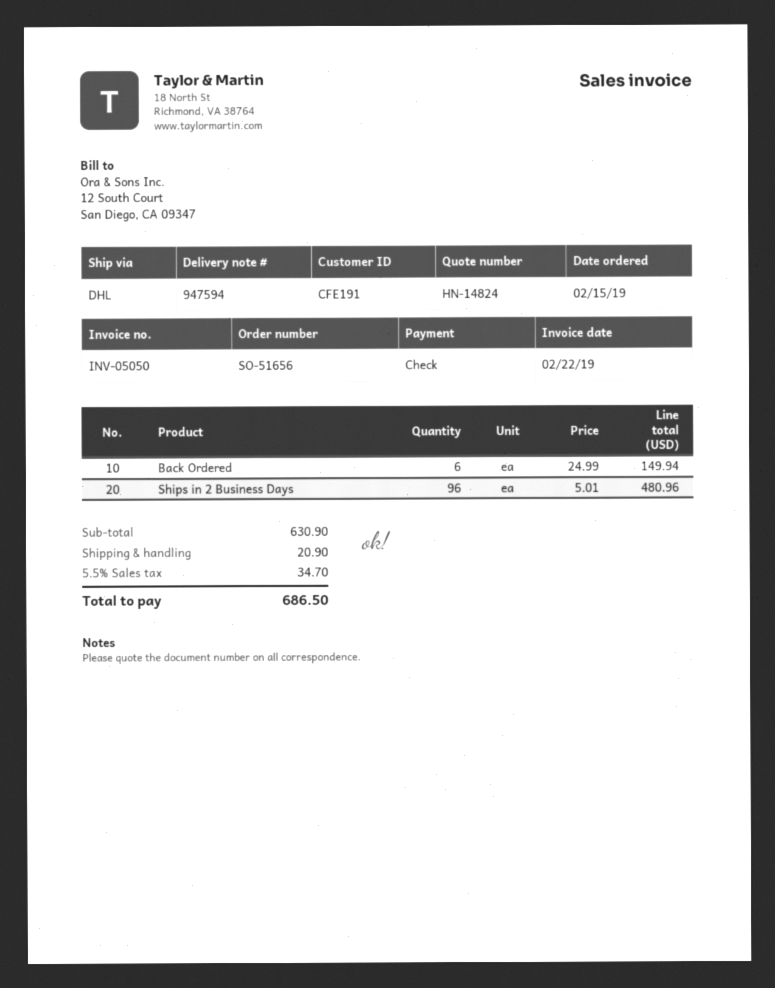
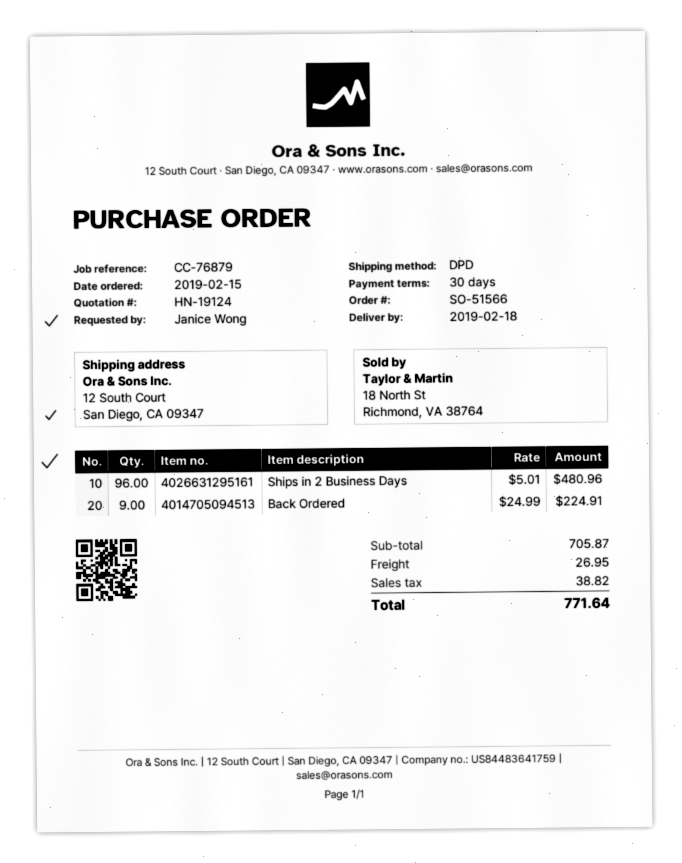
quote number: HN-14824 -> HN-19124
order number: SO-51656 -> SO-51566
shipping method: DHL -> DPD
Back Ordered: 6 x 24.99 = 149.94 -> 9 x 24.99 = 224.91
subtotal: 630.90 -> 705.87
shipping: 20.90 -> 26.95
tax: 34.70 -> 38.82
total: 686.50 -> 771.64

